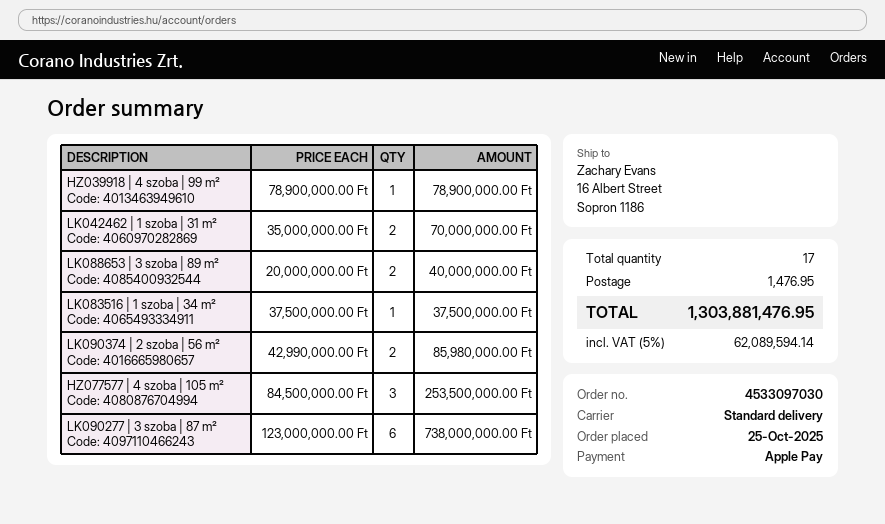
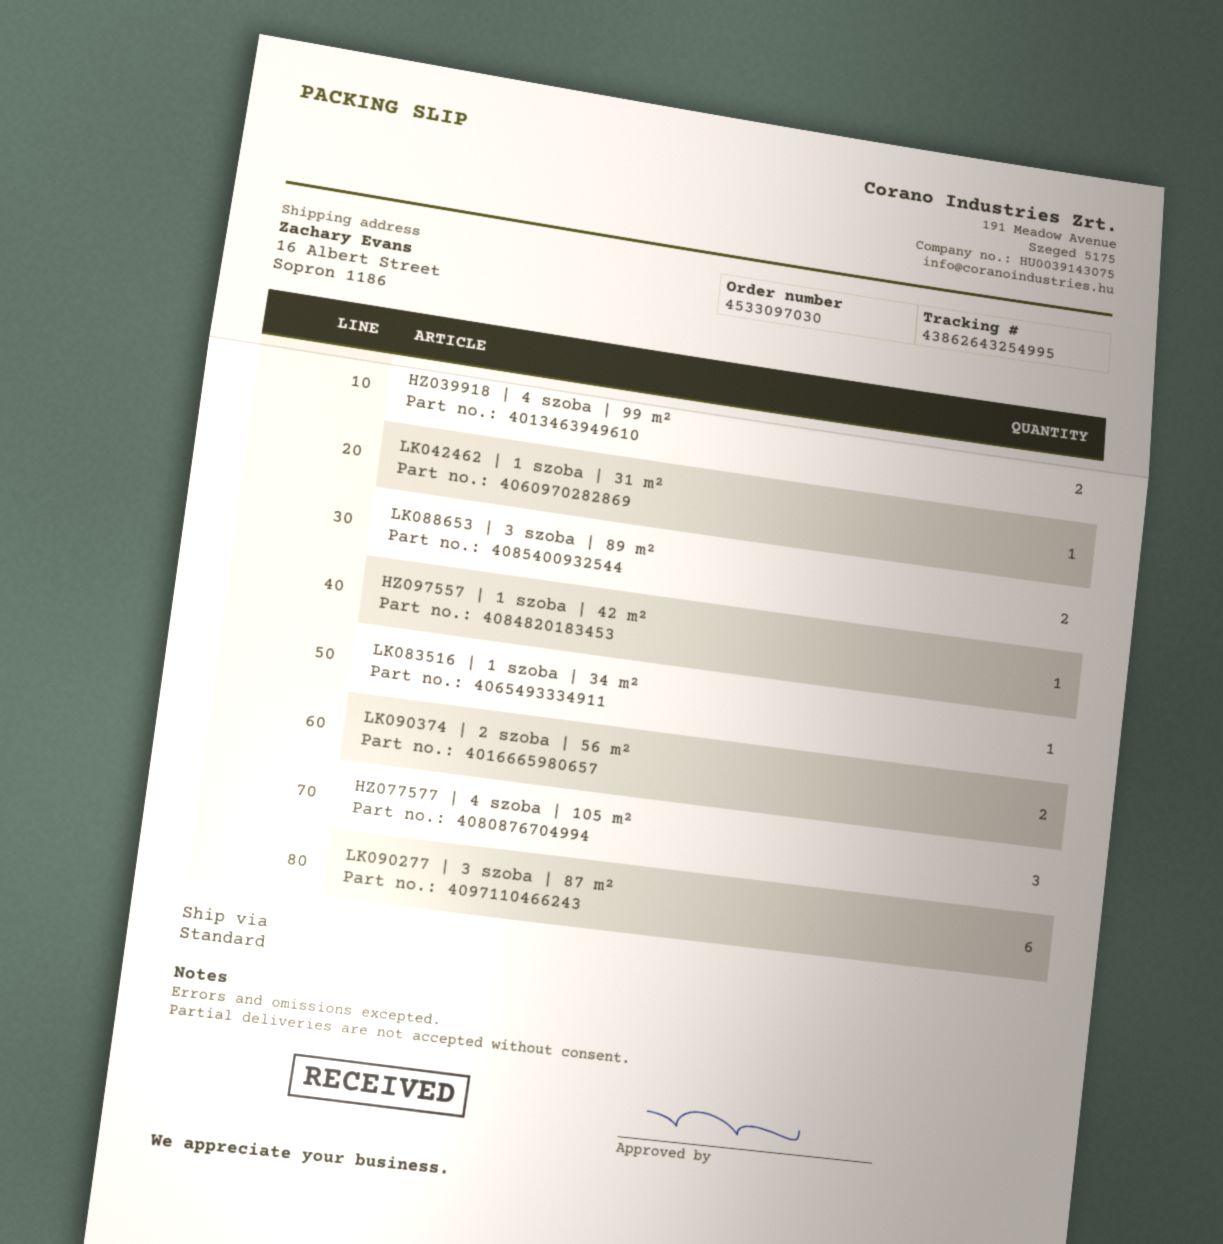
HZ039918 | 4 szoba | 99 m²: 1 -> 2
LK042462 | 1 szoba | 31 m²: 2 -> 1
HZ097557 | 1 szoba | 42 m²: none -> 1

